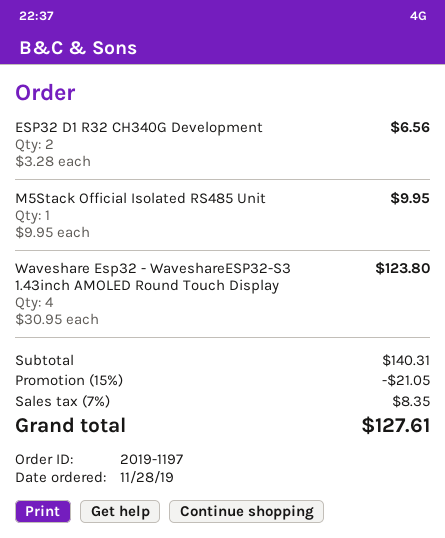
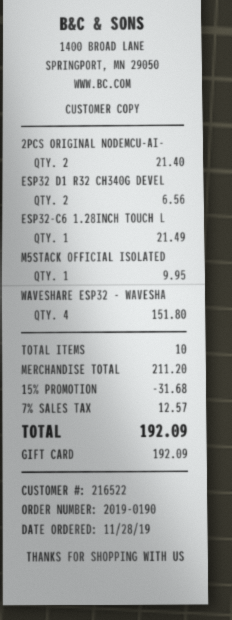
order number: 2019-1197 -> 2019-0190
Waveshare Esp32 - WaveshareESP32-S3 1.43inch AMOLED Round Touch Display: 4 for 123.80 -> 4 for 151.80
2PCS ORIGINAL NODEMCU-AI-: none -> 2 for 21.40
ESP32-C6 1.28INCH TOUCH L: none -> 1 for 21.49
subtotal: 140.31 -> 211.20
discount: 15% = 21.05 -> 15% = 31.68
tax: 7% = 8.35 -> 7% = 12.57
total: 127.61 -> 192.09

